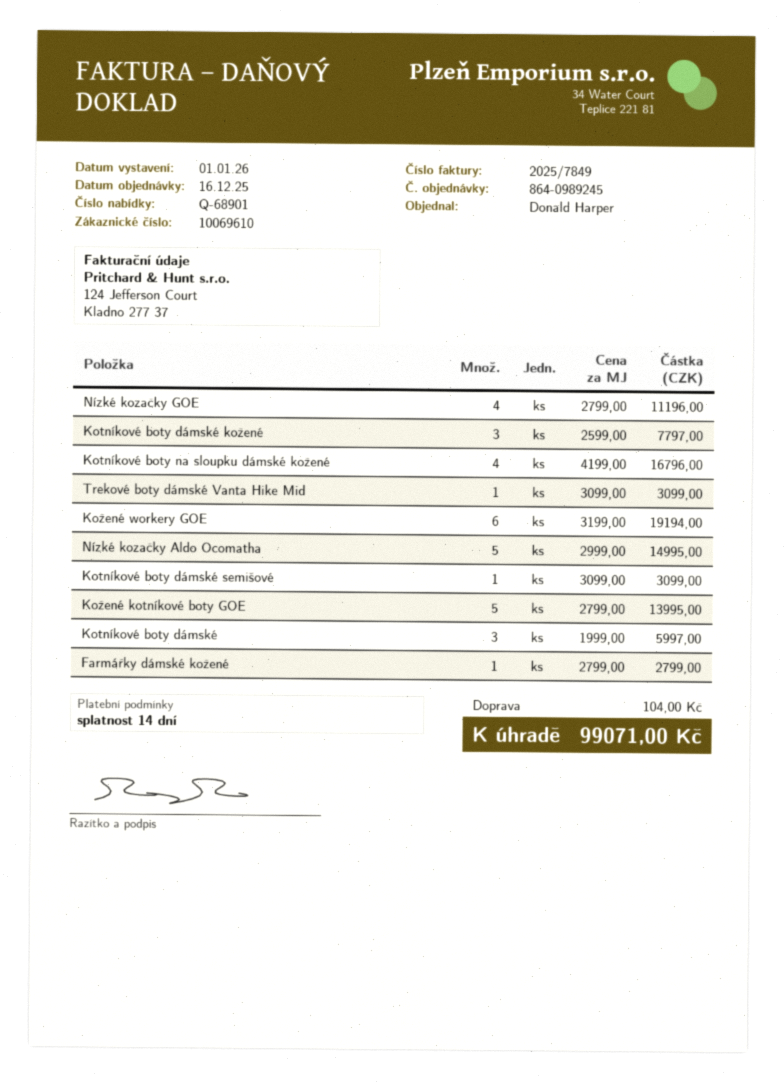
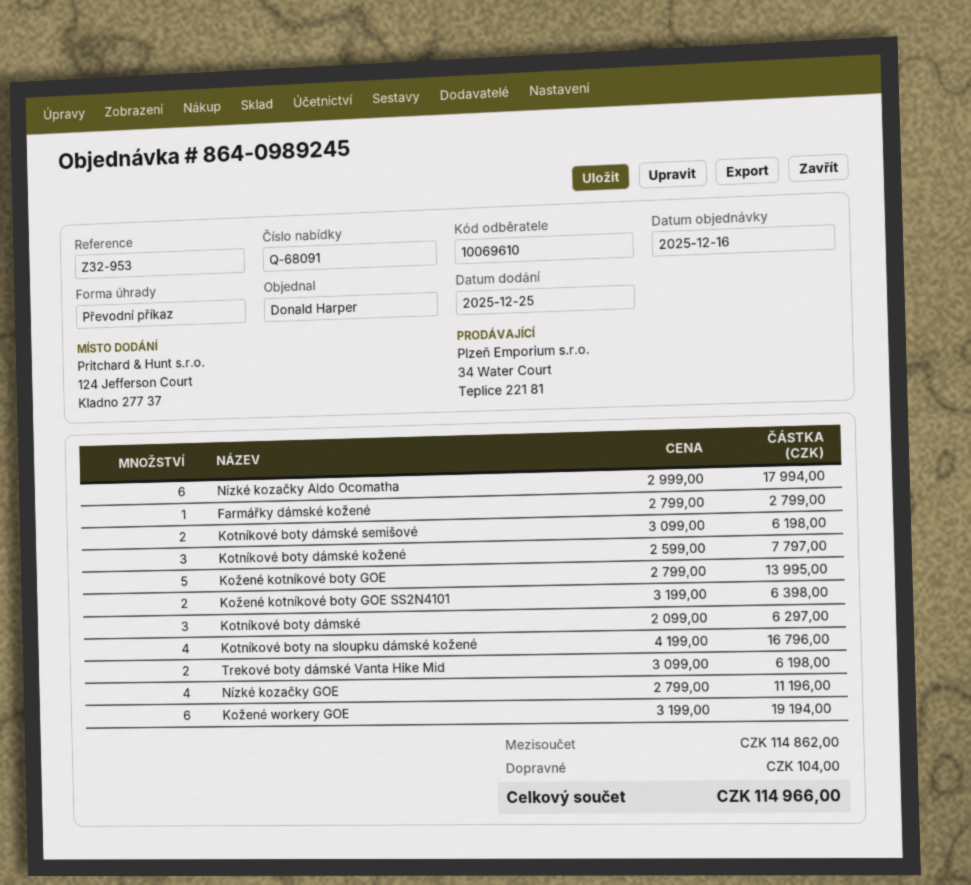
quote number: Q-68901 -> Q-68091
Trekové boty dámské Vanta Hike Mid: 1 x 3099.00 = 3099.00 -> 2 x 3099.00 = 6198.00
Nízké kozačky Aldo Ocomatha: 5 x 2999.00 = 14995.00 -> 6 x 2999.00 = 17994.00
Kotníkové boty dámské semišové: 1 x 3099.00 = 3099.00 -> 2 x 3099.00 = 6198.00
Kotníkové boty dámské: 3 x 1999.00 = 5997.00 -> 3 x 2099.00 = 6297.00
Kožené kotníkové boty GOE SS2N4101: none -> 2 x 3199.00 = 6398.00
total: 99071.00 -> 114966.00

